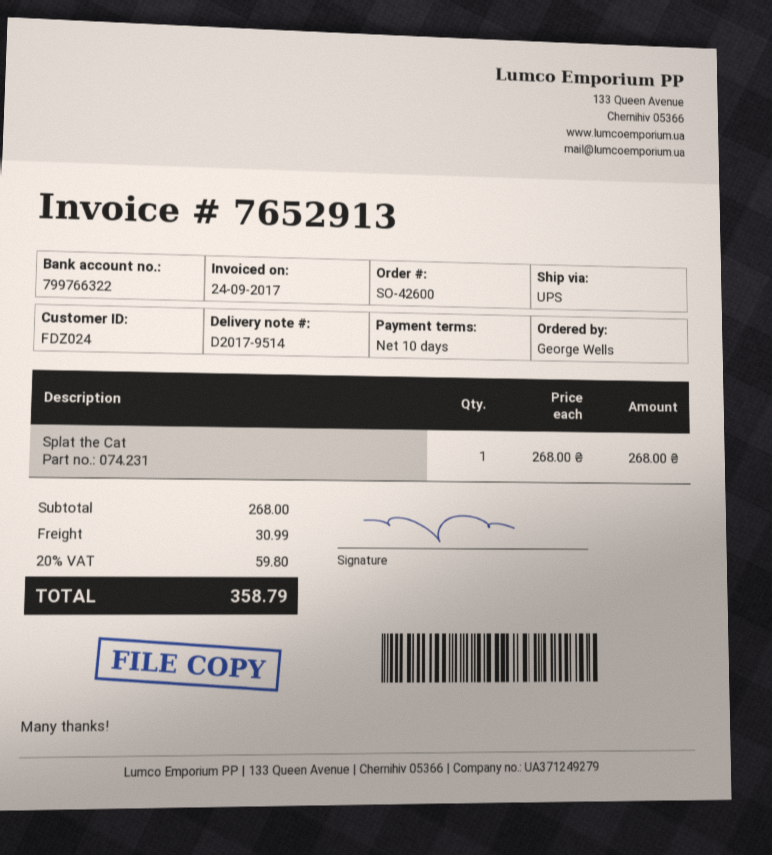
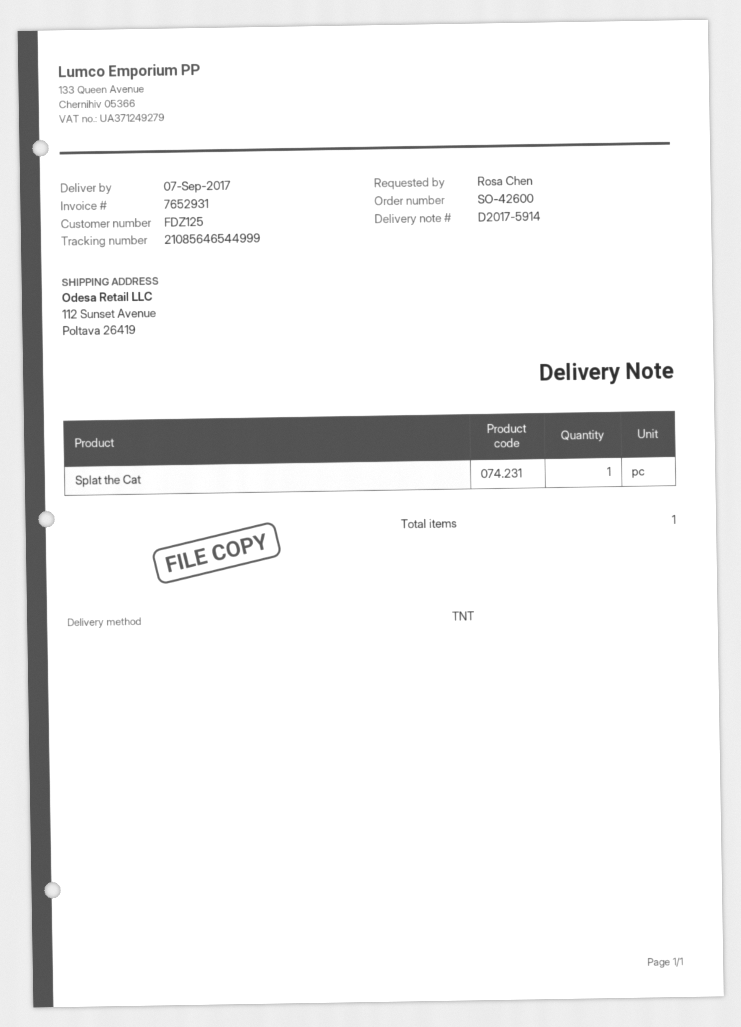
delivery note number: D2017-9514 -> D2017-5914
invoice number: 7652913 -> 7652931
customer number: FDZ024 -> FDZ125
ordered by: George Wells -> Rosa Chen
shipping method: UPS -> TNT

